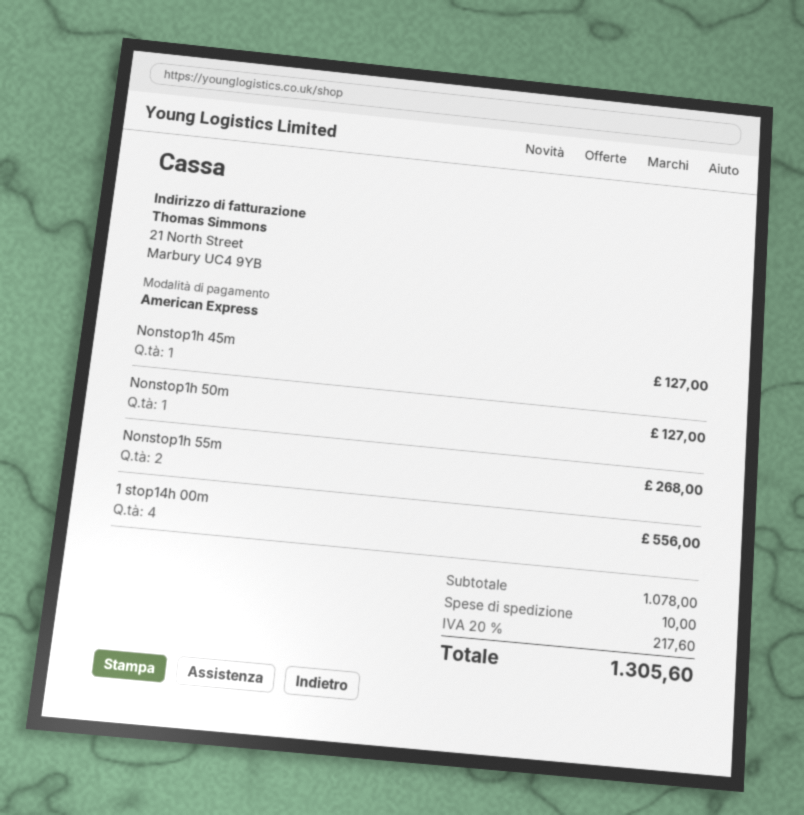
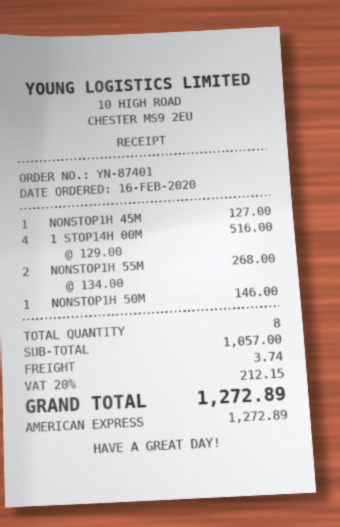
Nonstop1h 50m: 1 for 127.00 -> 1 for 146.00
1 stop14h 00m: 4 for 556.00 -> 4 for 516.00
subtotal: 1078.00 -> 1057.00
shipping: 10.00 -> 3.74
tax: 20% = 217.60 -> 20% = 212.15
total: 1305.60 -> 1272.89

